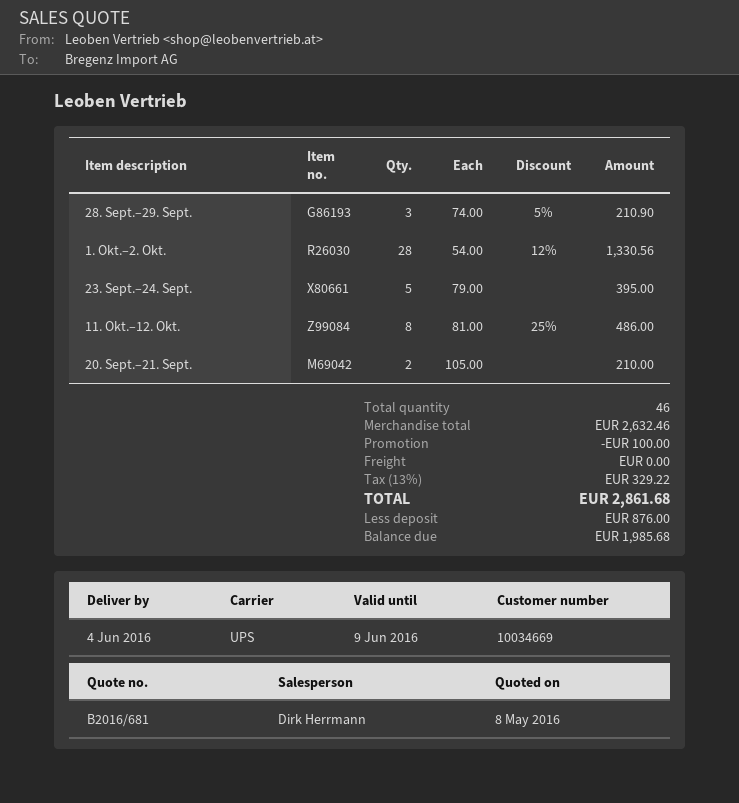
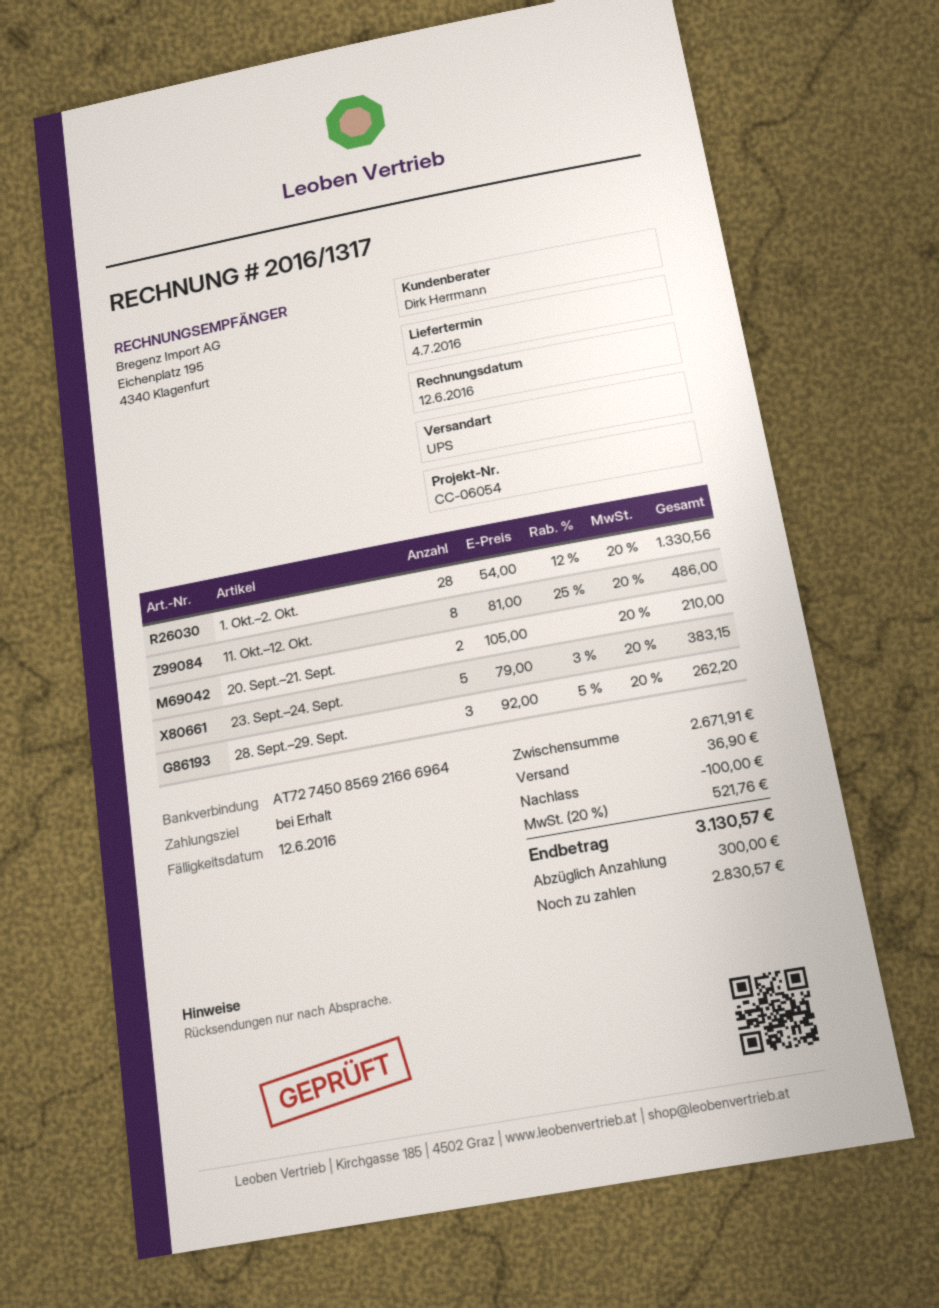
delivery date: 2016-06-04 -> 2016-07-04
28. Sept.–29. Sept.: 3 x 74.00 - 5% = 210.90 -> 3 x 92.00 - 5% = 262.20
23. Sept.–24. Sept.: 5 x 79.00 = 395.00 -> 5 x 79.00 - 3% = 383.15
subtotal: 2632.46 -> 2671.91
shipping: 0.00 -> 36.90
tax: 13% = 329.22 -> 20% = 521.76
total: 2861.68 -> 3130.57
deposit: 876.00 -> 300.00
balance: 1985.68 -> 2830.57

